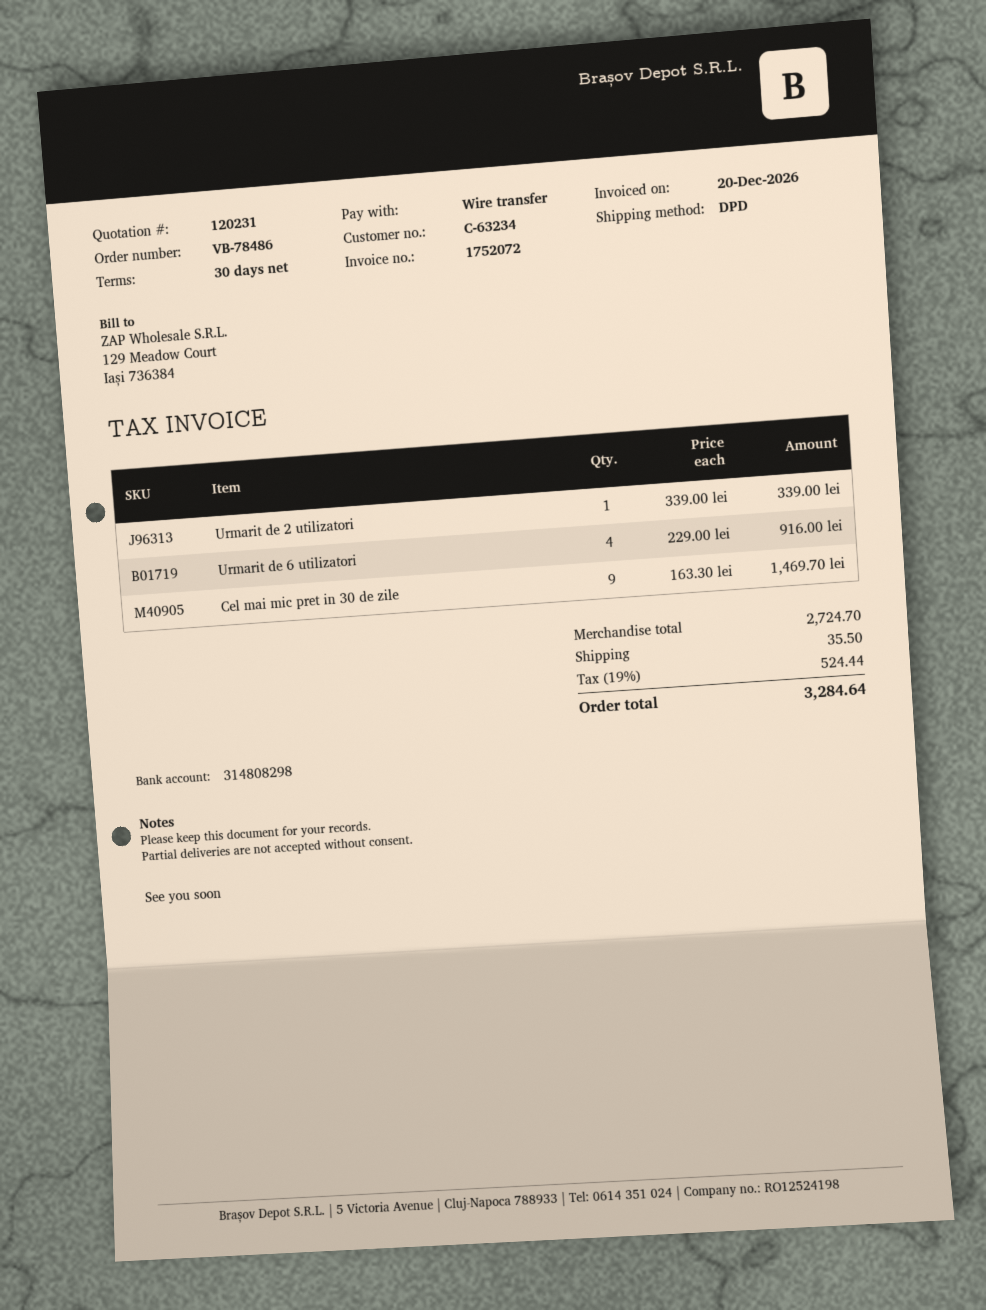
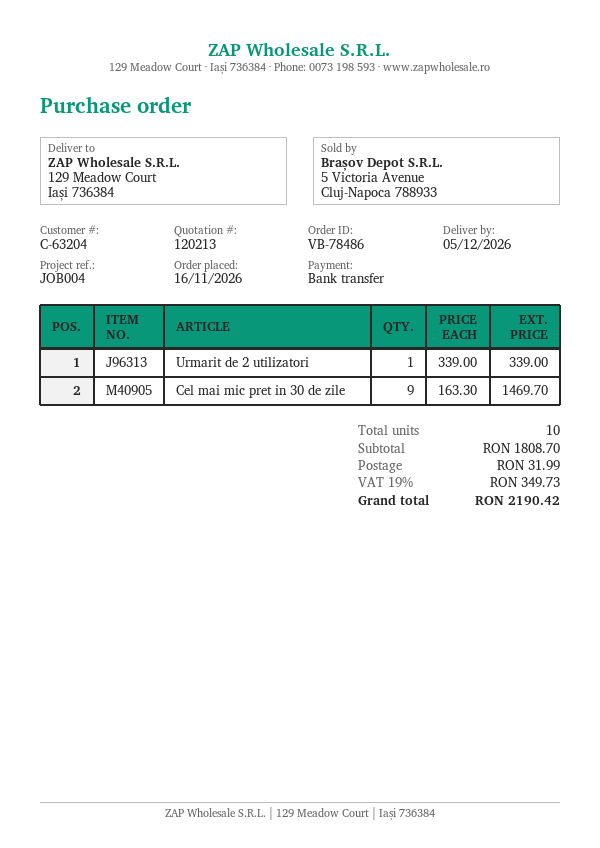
quote number: 120231 -> 120213
customer number: C-63234 -> C-63204
Urmarit de 6 utilizatori: 4 x 229.00 = 916.00 -> none
subtotal: 2724.70 -> 1808.70
shipping: 35.50 -> 31.99
tax: 19% = 524.44 -> 19% = 349.73
total: 3284.64 -> 2190.42

